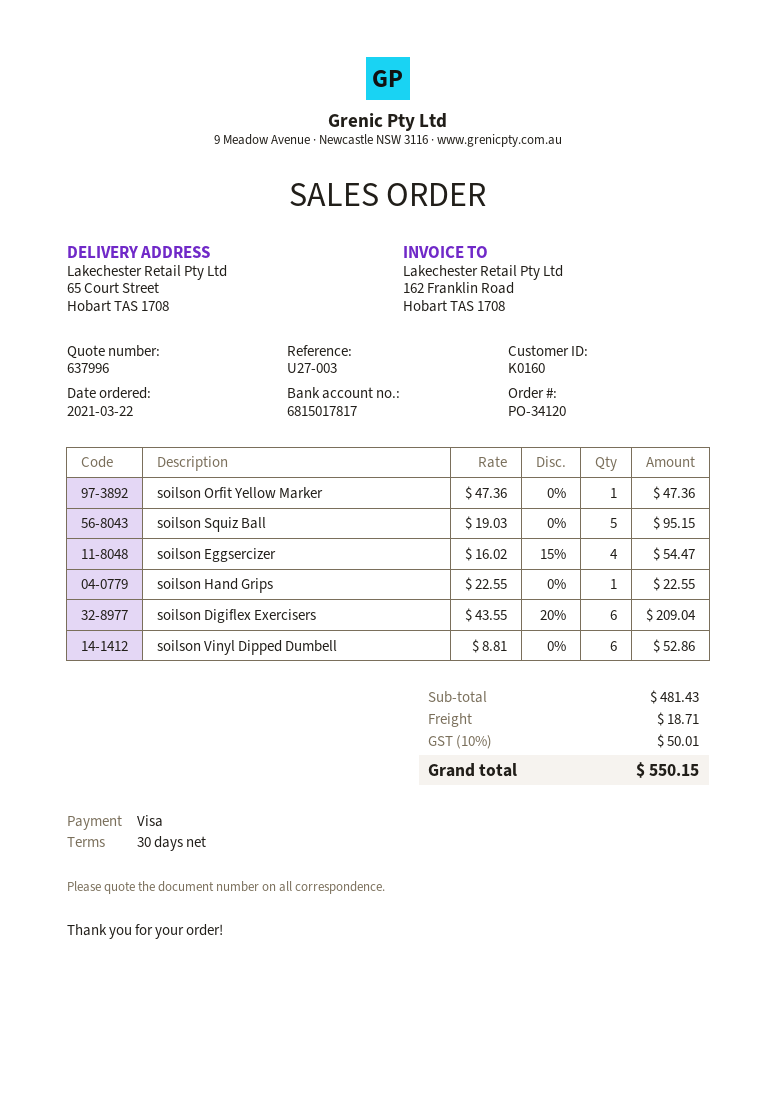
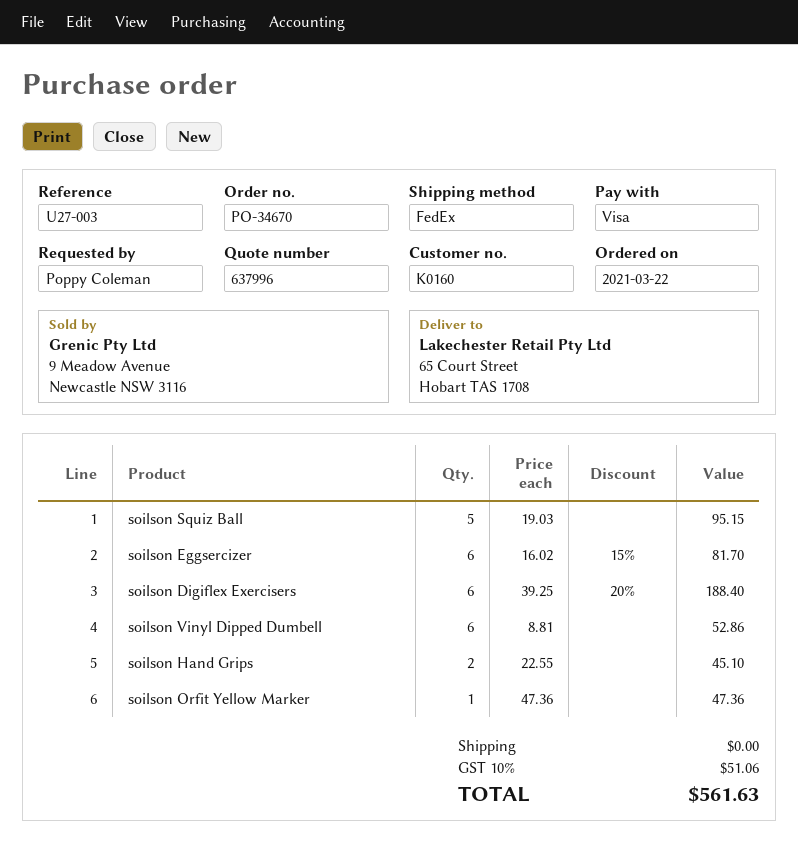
order number: PO-34120 -> PO-34670
soilson Eggsercizer: 4 x 16.02 - 15% = 54.47 -> 6 x 16.02 - 15% = 81.70
soilson Hand Grips: 1 x 22.55 = 22.55 -> 2 x 22.55 = 45.10
soilson Digiflex Exercisers: 6 x 43.55 - 20% = 209.04 -> 6 x 39.25 - 20% = 188.40
shipping: 18.71 -> 0.00
tax: 10% = 50.01 -> 10% = 51.06
total: 550.15 -> 561.63

